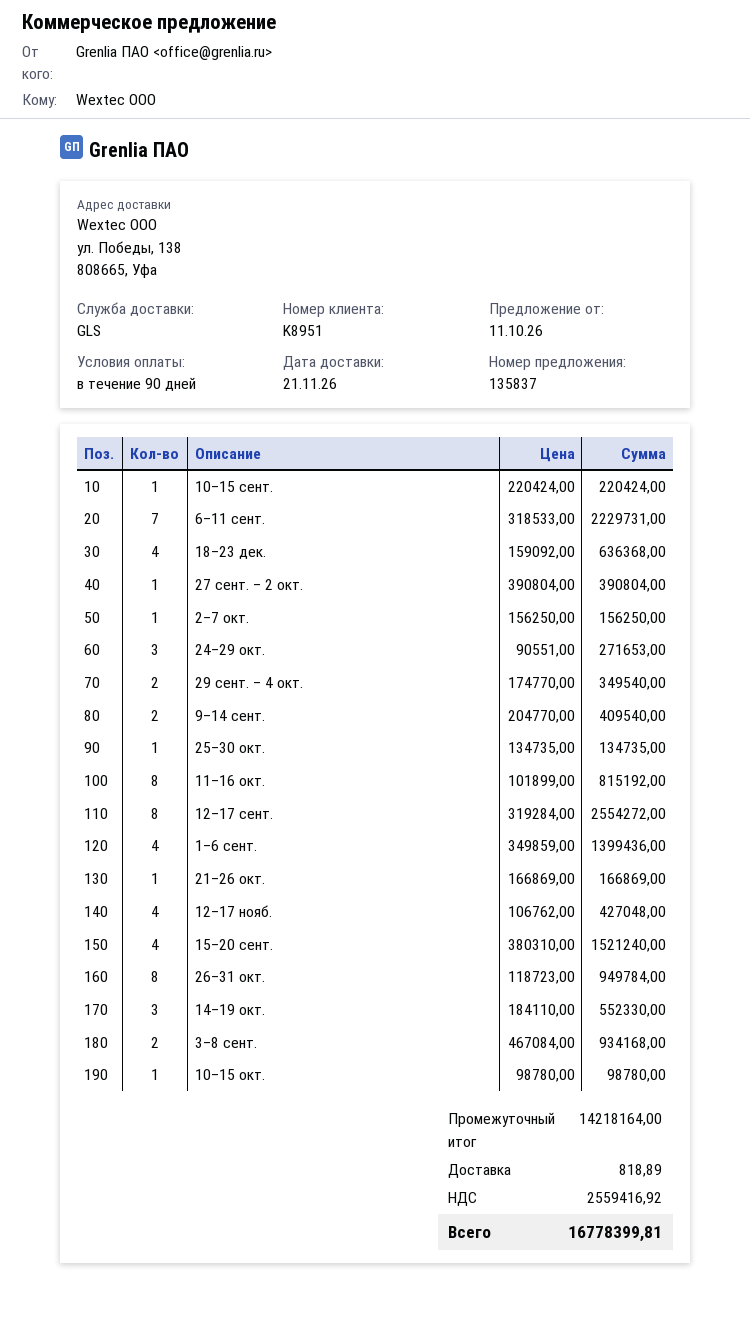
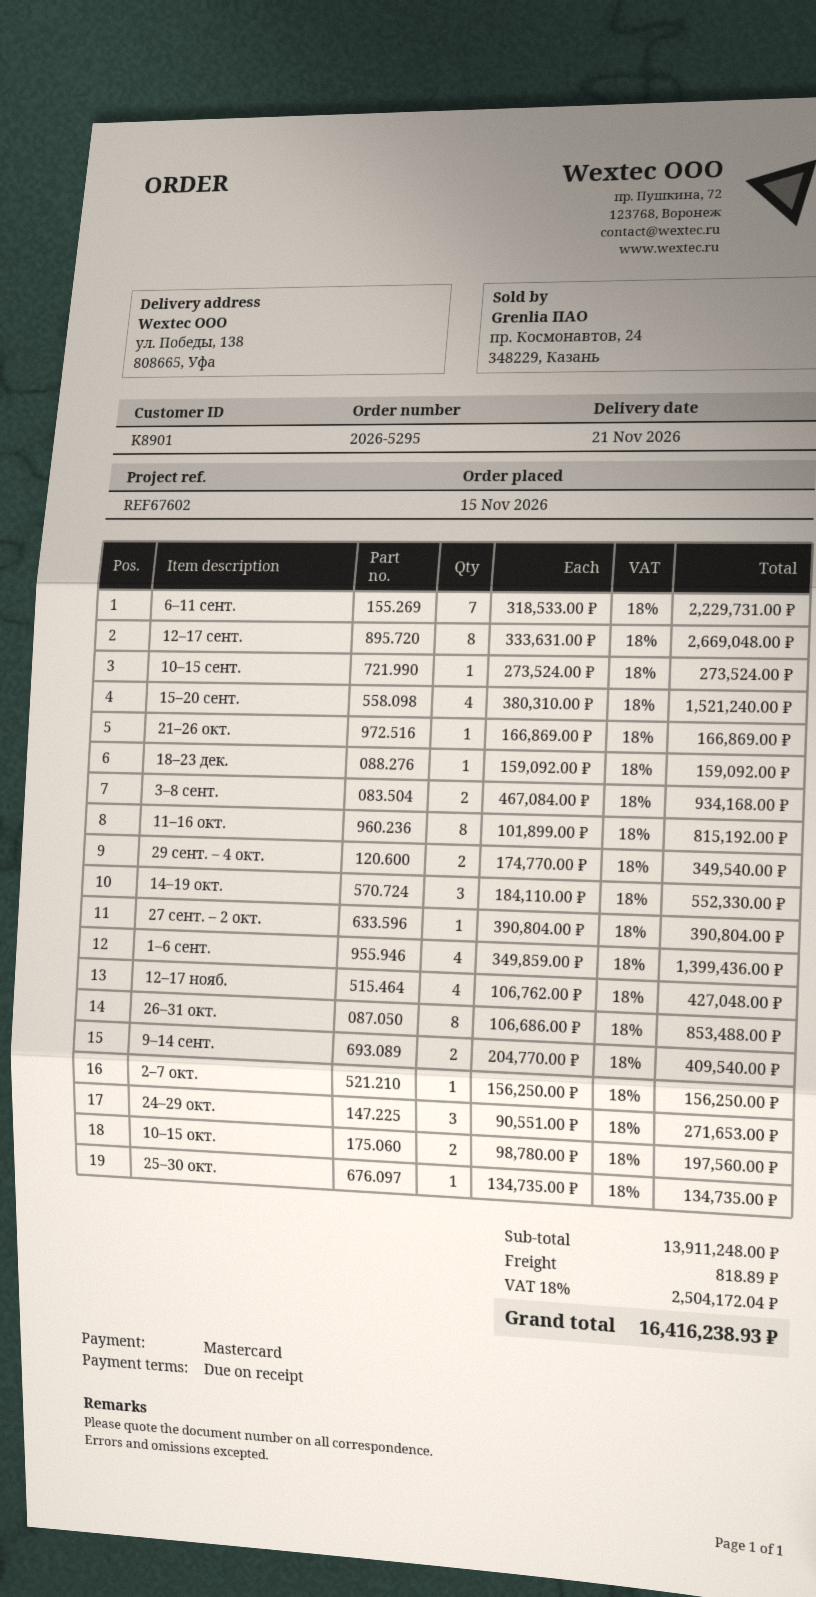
payment terms: 90 days -> on receipt
customer number: K8951 -> K8901
10–15 сент.: 1 x 220424.00 = 220424.00 -> 1 x 273524.00 = 273524.00
18–23 дек.: 4 x 159092.00 = 636368.00 -> 1 x 159092.00 = 159092.00
12–17 сент.: 8 x 319284.00 = 2554272.00 -> 8 x 333631.00 = 2669048.00
26–31 окт.: 8 x 118723.00 = 949784.00 -> 8 x 106686.00 = 853488.00
10–15 окт.: 1 x 98780.00 = 98780.00 -> 2 x 98780.00 = 197560.00
subtotal: 14218164.00 -> 13911248.00
tax: 2559416.92 -> 2504172.04
total: 16778399.81 -> 16416238.93

